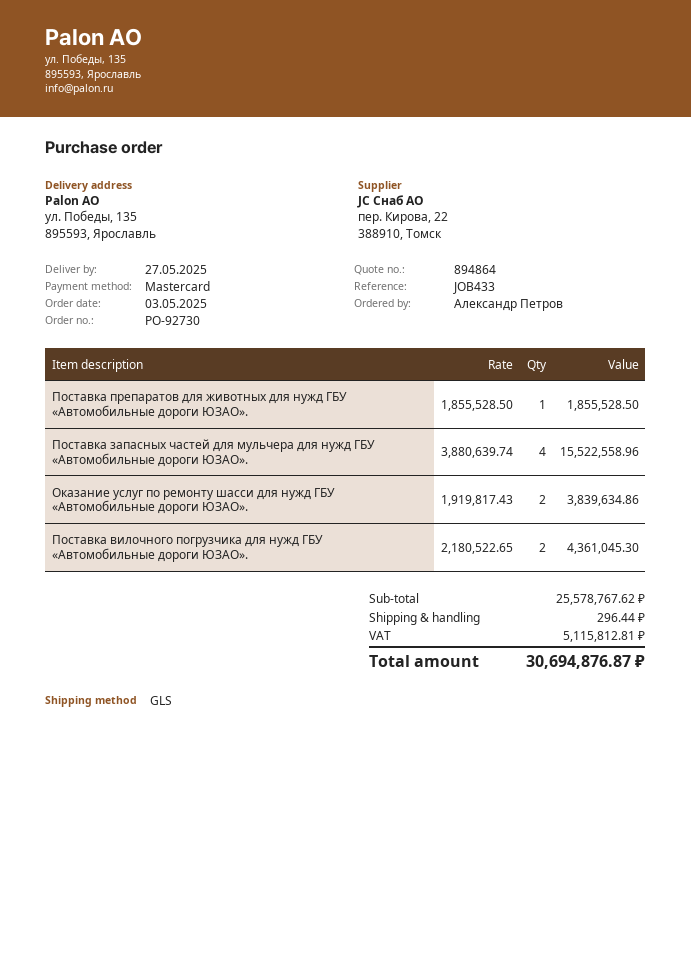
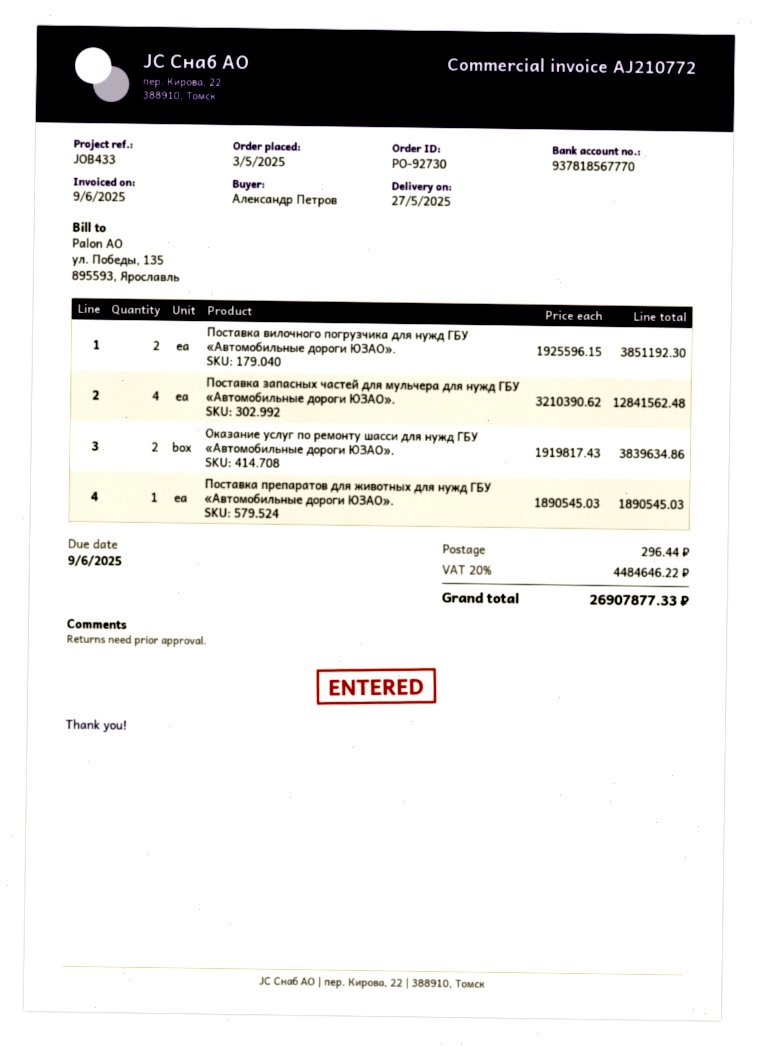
Поставка препаратов для животных для нужд ГБУ «Автомобильные дороги ЮЗАО».: 1 x 1855528.50 = 1855528.50 -> 1 x 1890545.03 = 1890545.03
Поставка запасных частей для мульчера для нужд ГБУ «Автомобильные дороги ЮЗАО».: 4 x 3880639.74 = 15522558.96 -> 4 x 3210390.62 = 12841562.48
Поставка вилочного погрузчика для нужд ГБУ «Автомобильные дороги ЮЗАО».: 2 x 2180522.65 = 4361045.30 -> 2 x 1925596.15 = 3851192.30
tax: 5115812.81 -> 4484646.22
total: 30694876.87 -> 26907877.33

